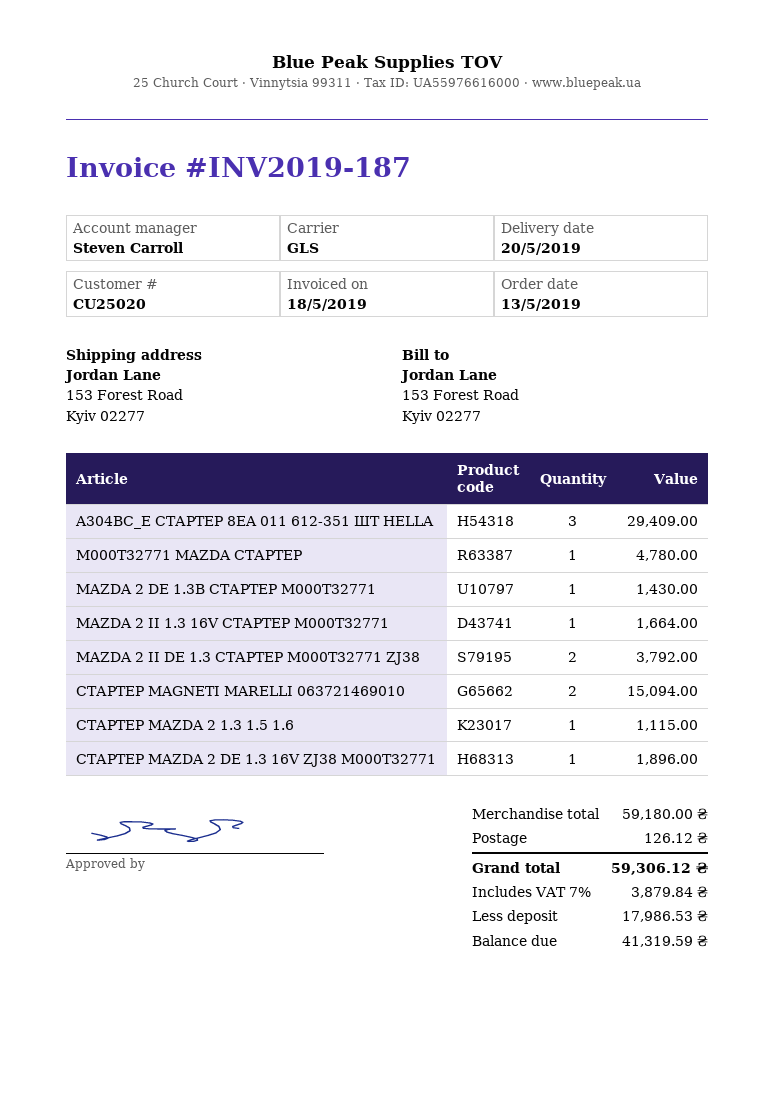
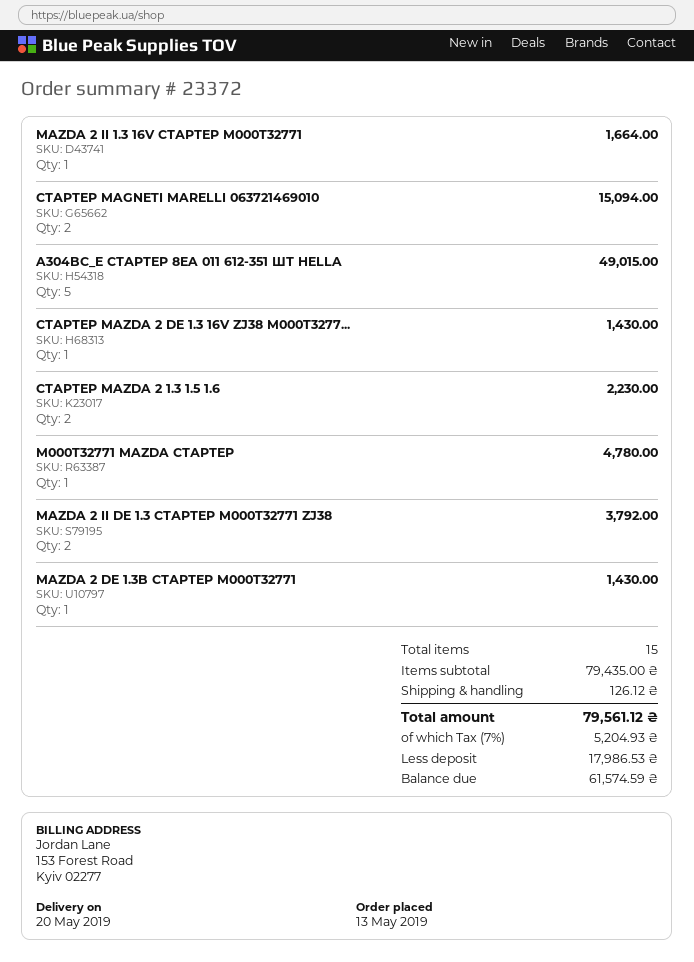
A304BC_E СТАРТЕР 8EA 011 612-351 ШТ HELLA: 3 for 29409.00 -> 5 for 49015.00
СТАРТЕР MAZDA 2 1.3 1.5 1.6: 1 for 1115.00 -> 2 for 2230.00
СТАРТЕР MAZDA 2 DE 1.3 16V ZJ38 M000T32771: 1 for 1896.00 -> 1 for 1430.00
subtotal: 59180.00 -> 79435.00
tax: 7% = 3879.84 -> 7% = 5204.93
total: 59306.12 -> 79561.12
balance: 41319.59 -> 61574.59

